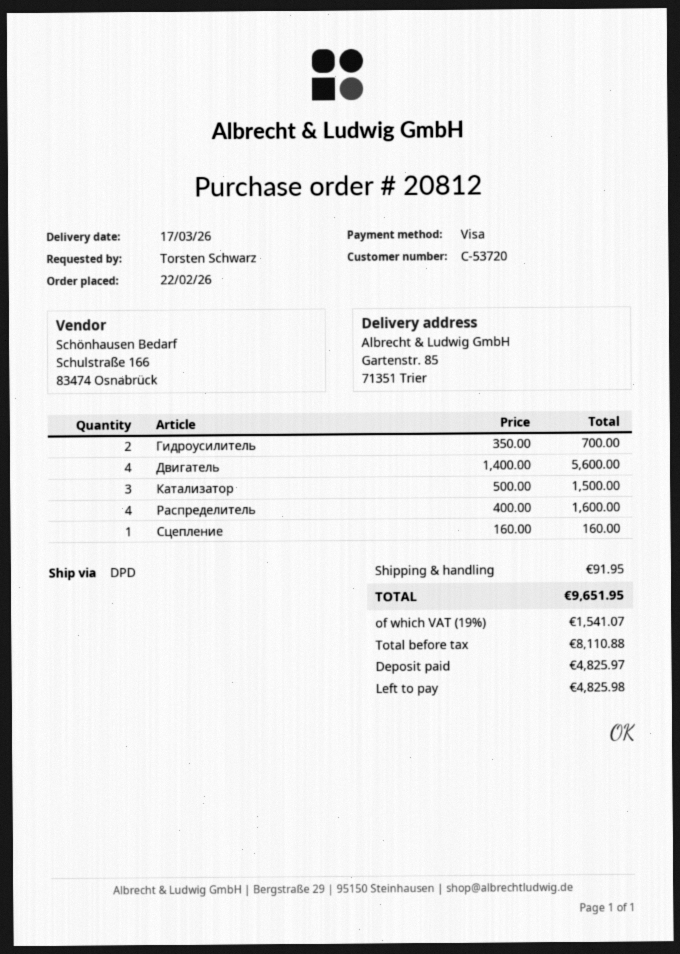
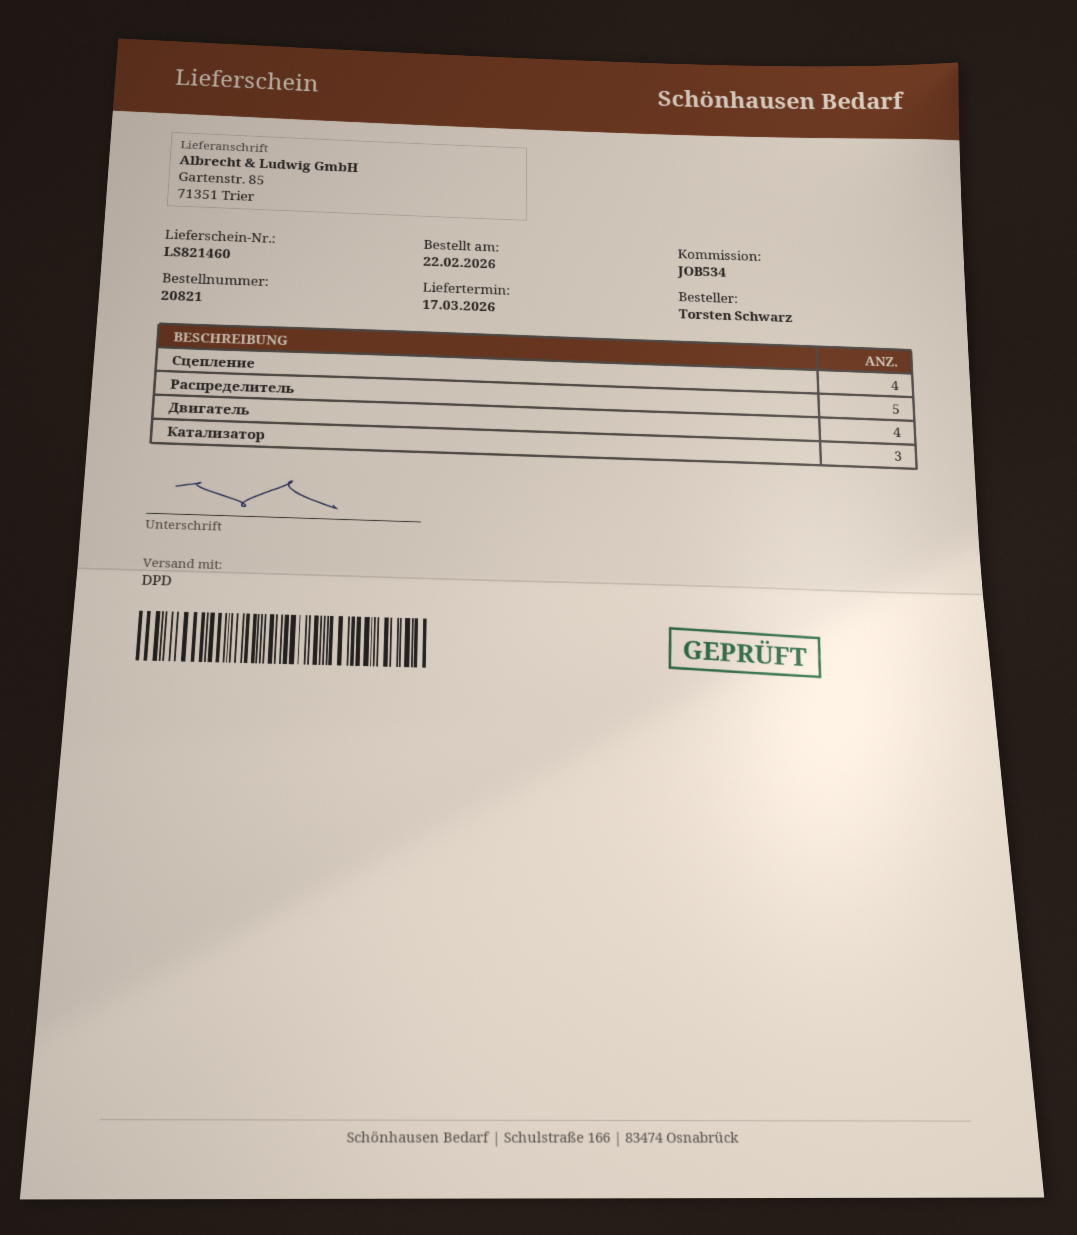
order number: 20812 -> 20821
Гидроусилитель: 2 -> none
Распределитель: 4 -> 5
Сцепление: 1 -> 4

